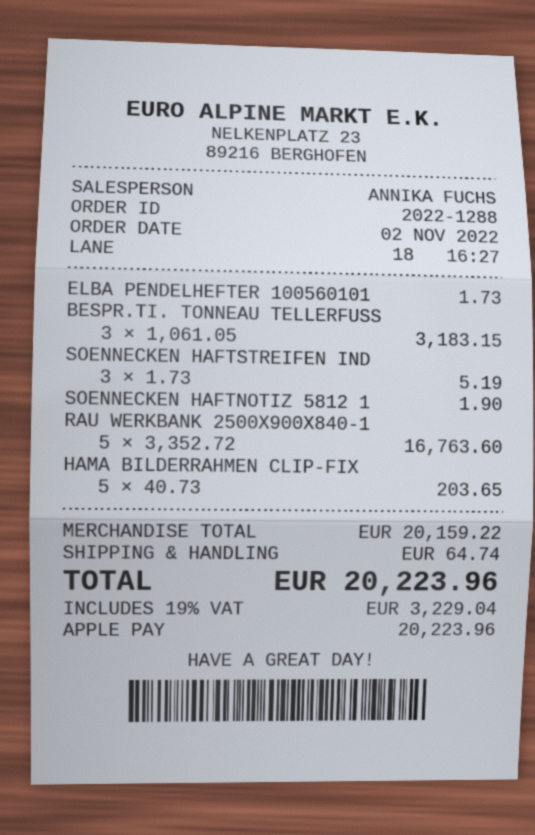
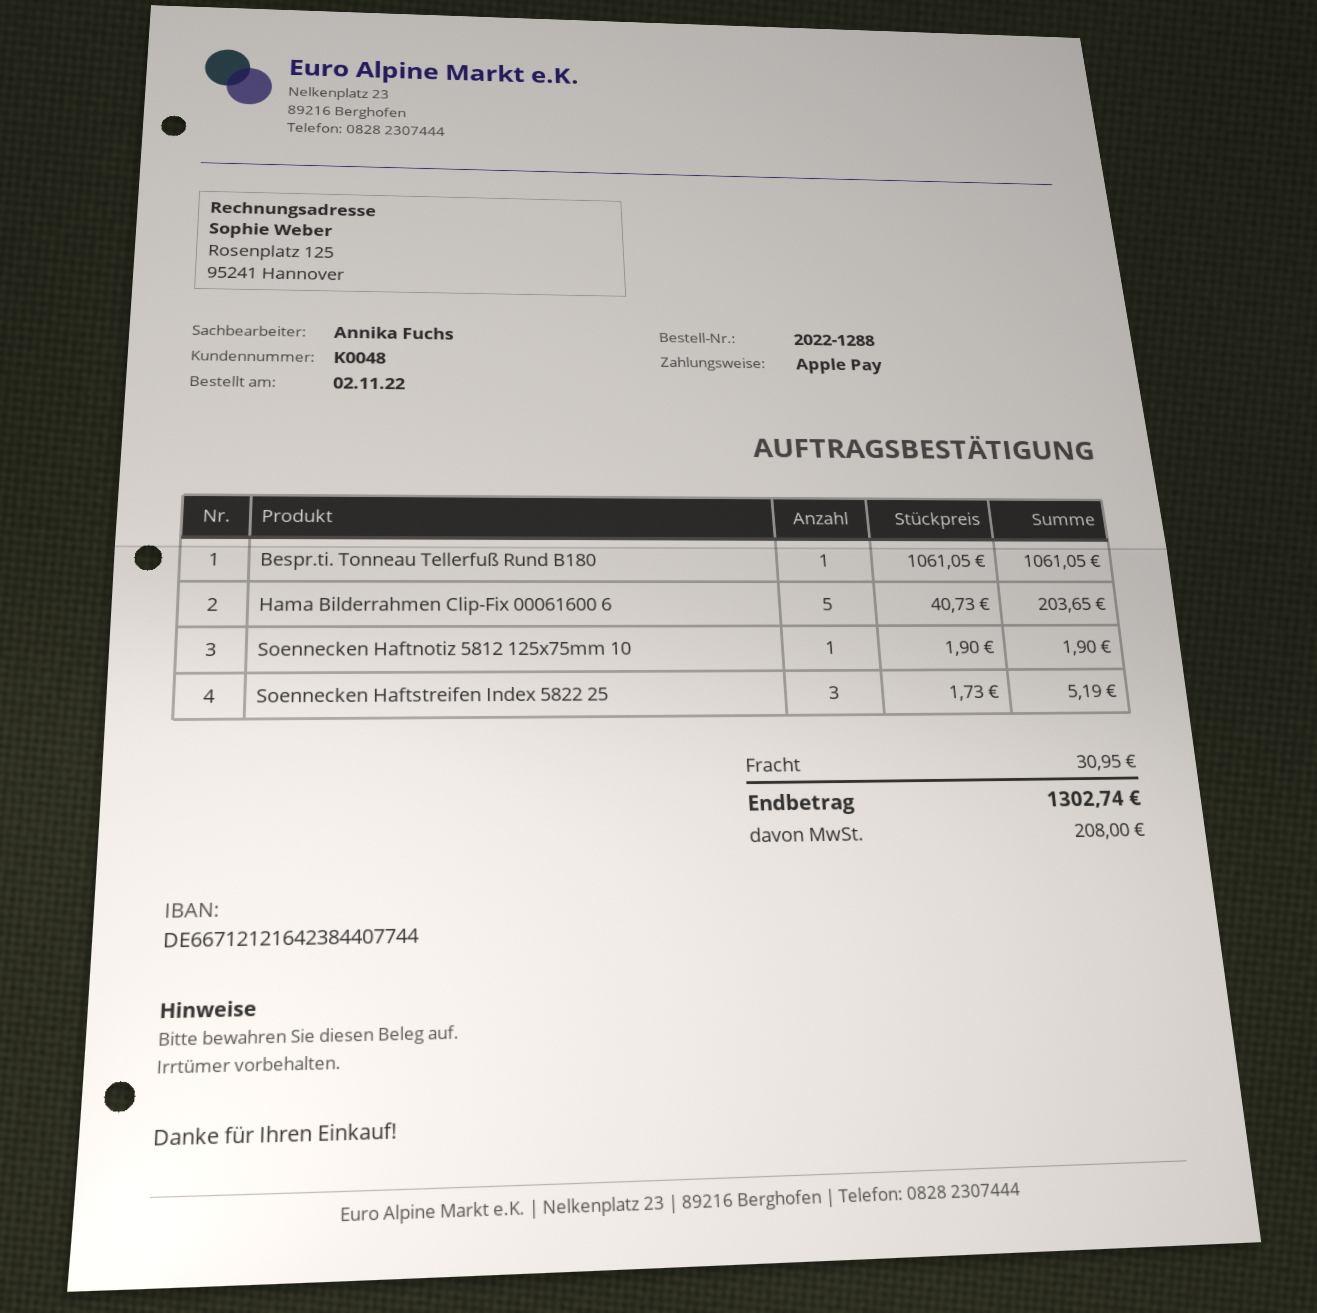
ELBA PENDELHEFTER 100560101: 1 x 1.73 = 1.73 -> none
BESPR.TI. TONNEAU TELLERFUSS: 3 x 1061.05 = 3183.15 -> 1 x 1061.05 = 1061.05
RAU WERKBANK 2500X900X840-1: 5 x 3352.72 = 16763.60 -> none
shipping: 64.74 -> 30.95
tax: 3229.04 -> 208.00
total: 20223.96 -> 1302.74

